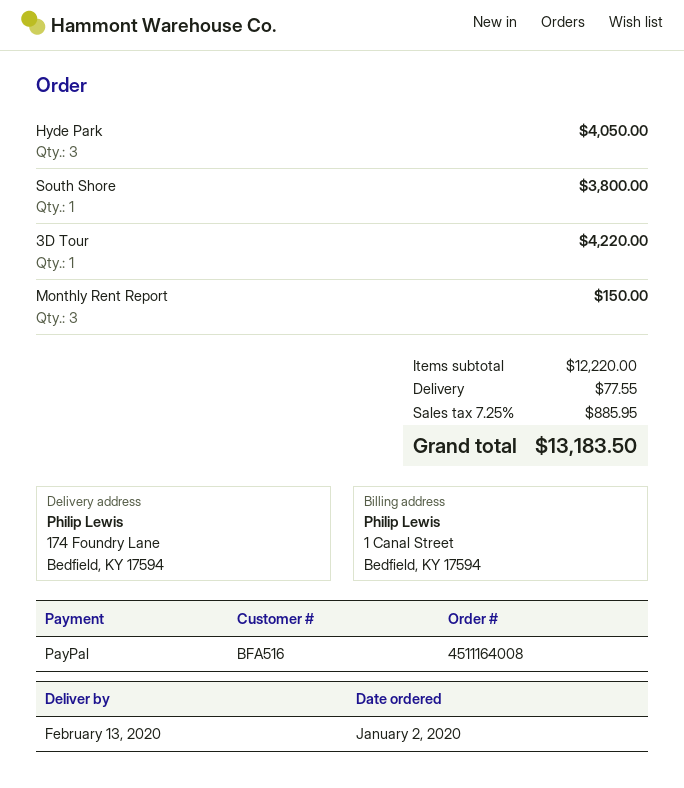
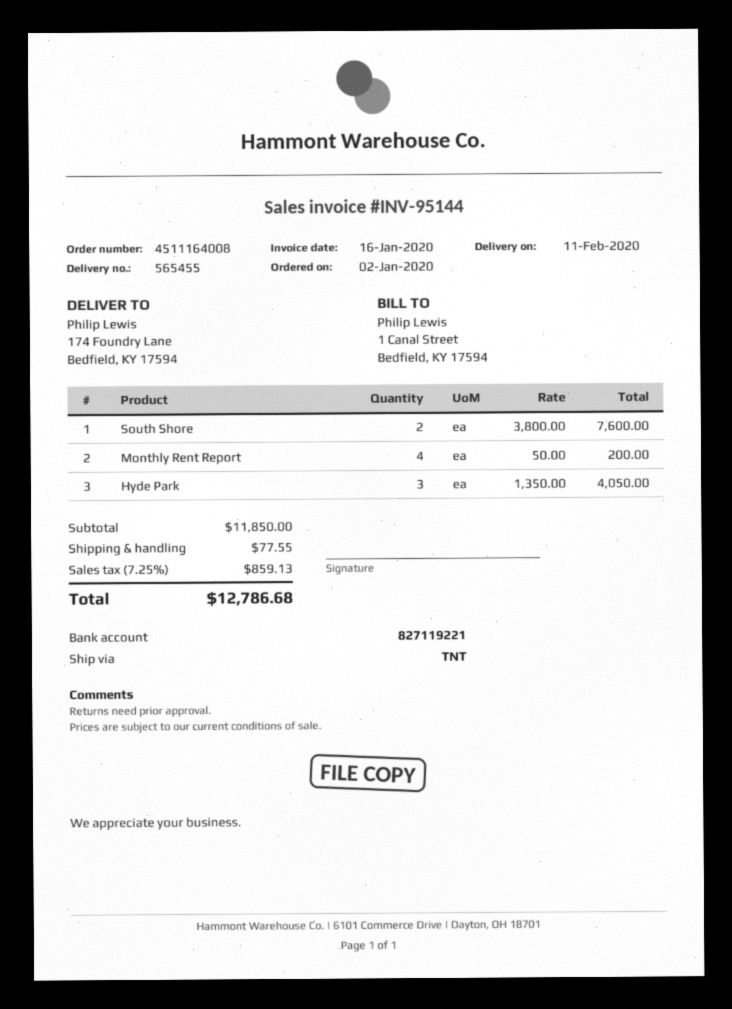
delivery date: 2020-02-13 -> 2020-02-11
South Shore: 1 for 3800.00 -> 2 for 7600.00
3D Tour: 1 for 4220.00 -> none
Monthly Rent Report: 3 for 150.00 -> 4 for 200.00
subtotal: 12220.00 -> 11850.00
tax: 7.25% = 885.95 -> 7.25% = 859.13
total: 13183.50 -> 12786.68

